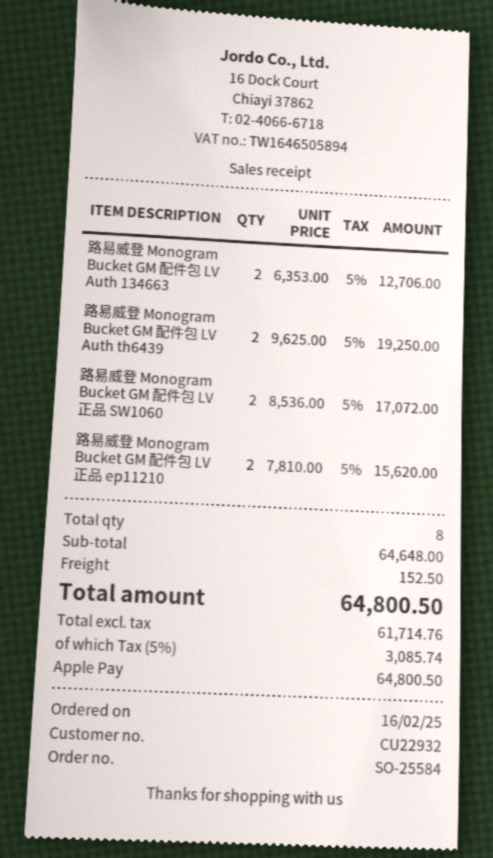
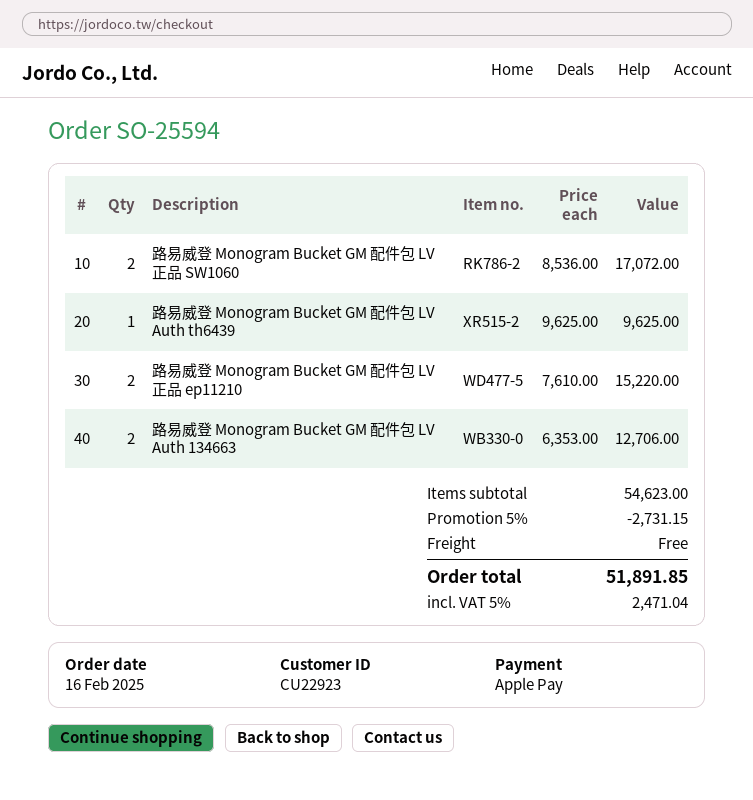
order number: SO-25584 -> SO-25594
customer number: CU22932 -> CU22923
路易威登 Monogram Bucket GM 配件包 LV Auth th6439: 2 x 9625.00 = 19250.00 -> 1 x 9625.00 = 9625.00
路易威登 Monogram Bucket GM 配件包 LV 正品 ep11210: 2 x 7810.00 = 15620.00 -> 2 x 7610.00 = 15220.00
subtotal: 64648.00 -> 54623.00
discount: none -> 5% = 2731.15
shipping: 152.50 -> 0.00
tax: 5% = 3085.74 -> 5% = 2471.04
total: 64800.50 -> 51891.85

